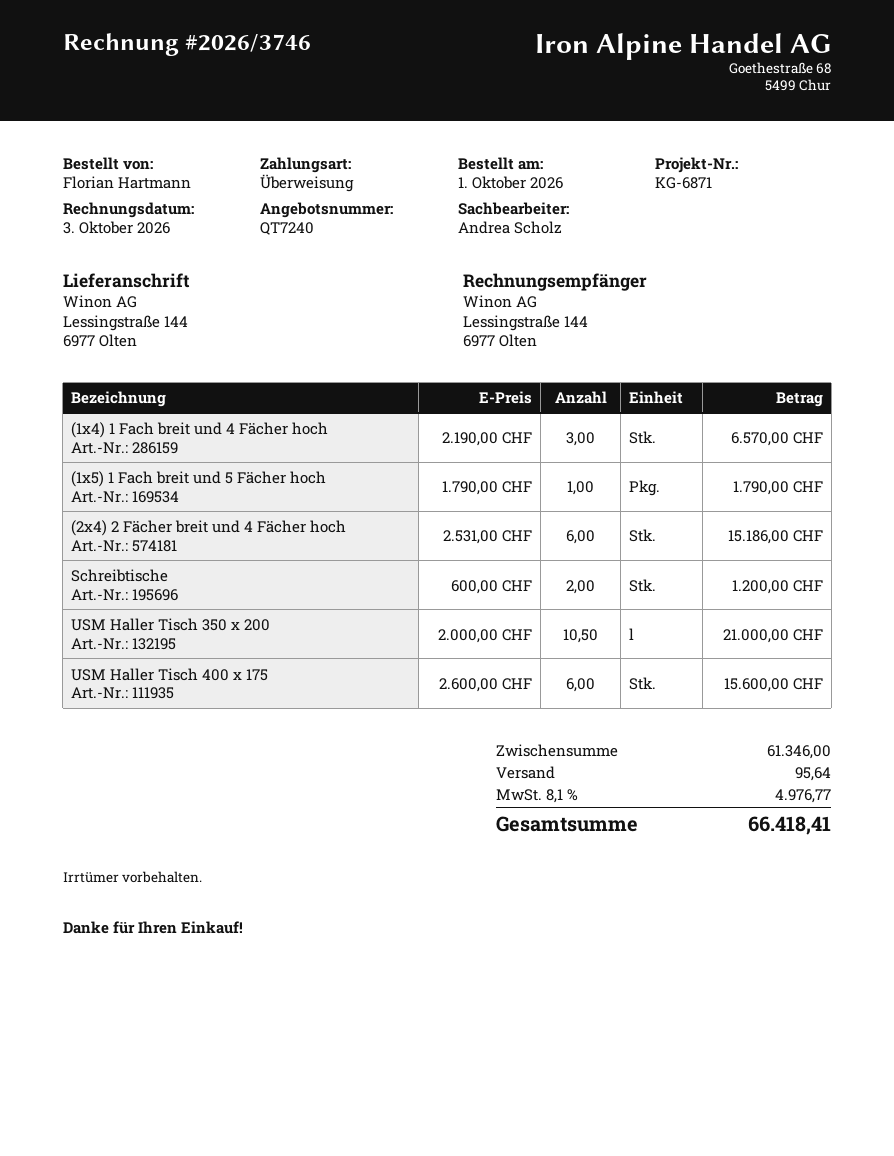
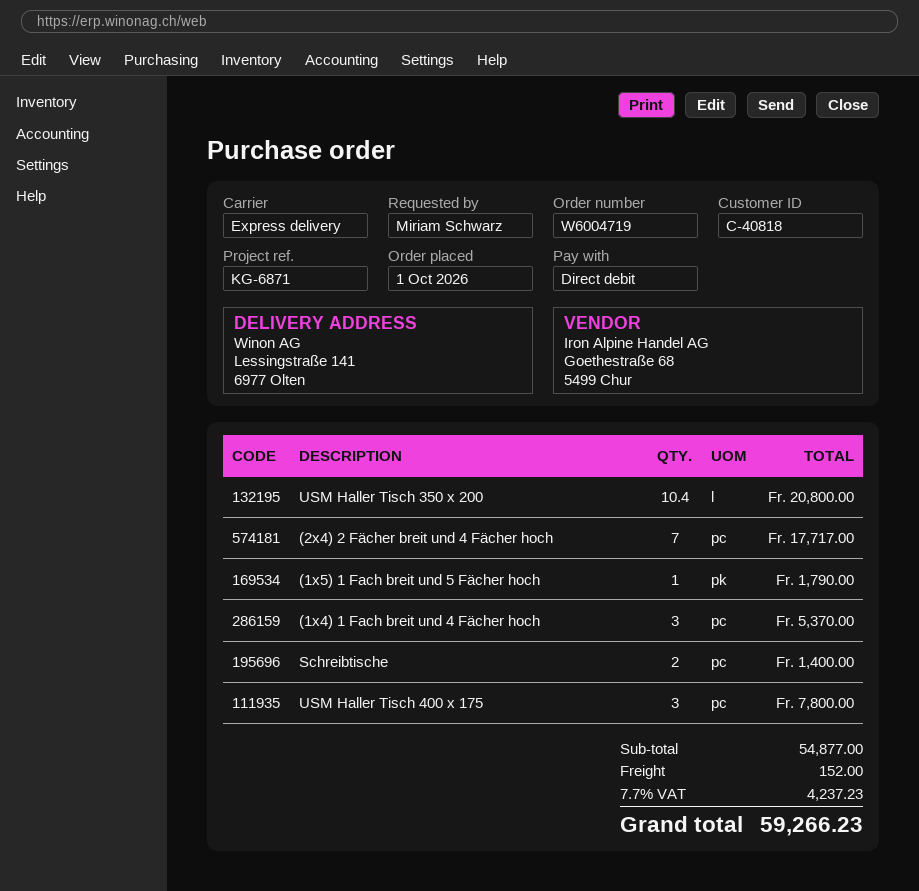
ordered by: Florian Hartmann -> Miriam Schwarz
payment method: bank transfer -> direct debit
ship to: Lessingstraße 144, 6977 Olten -> Lessingstraße 141, 6977 Olten
(1x4) 1 Fach breit und 4 Fächer hoch: 3 for 6570.00 -> 3 for 5370.00
(2x4) 2 Fächer breit und 4 Fächer hoch: 6 for 15186.00 -> 7 for 17717.00
Schreibtische: 2 for 1200.00 -> 2 for 1400.00
USM Haller Tisch 350 x 200: 10.5 for 21000.00 -> 10.4 for 20800.00
USM Haller Tisch 400 x 175: 6 for 15600.00 -> 3 for 7800.00
subtotal: 61346.00 -> 54877.00
shipping: 95.64 -> 152.00
tax: 8.1% = 4976.77 -> 7.7% = 4237.23
total: 66418.41 -> 59266.23

